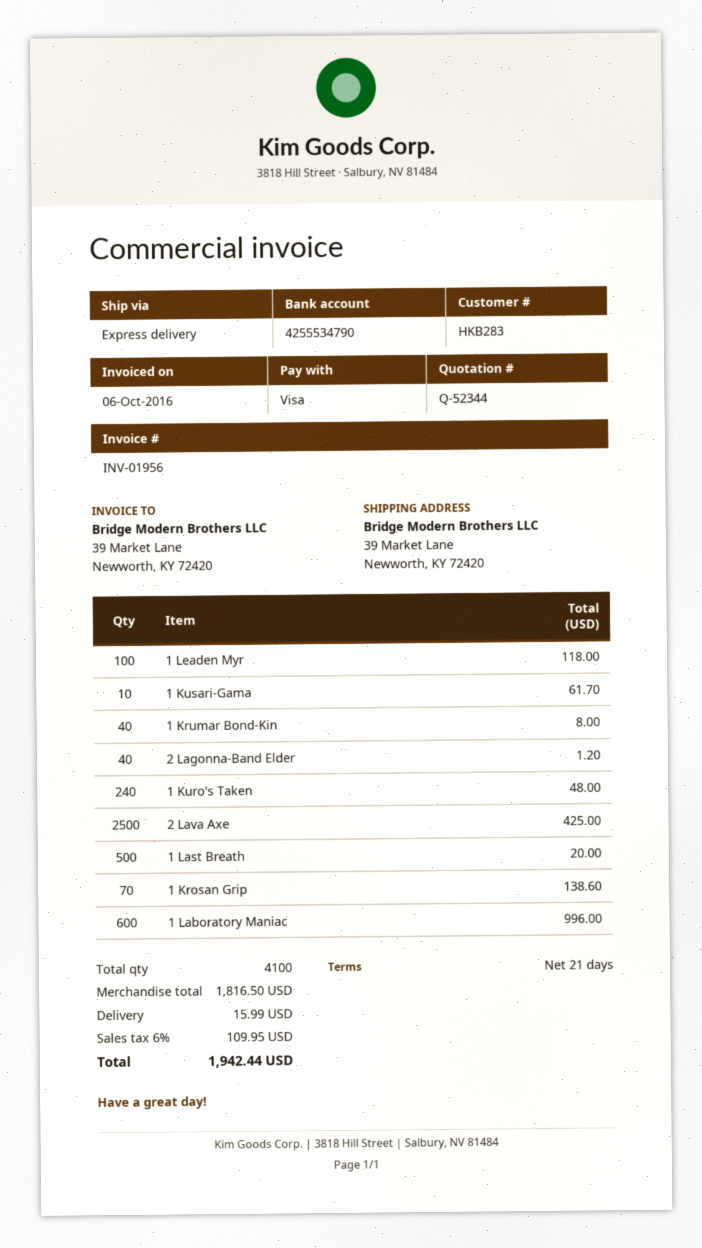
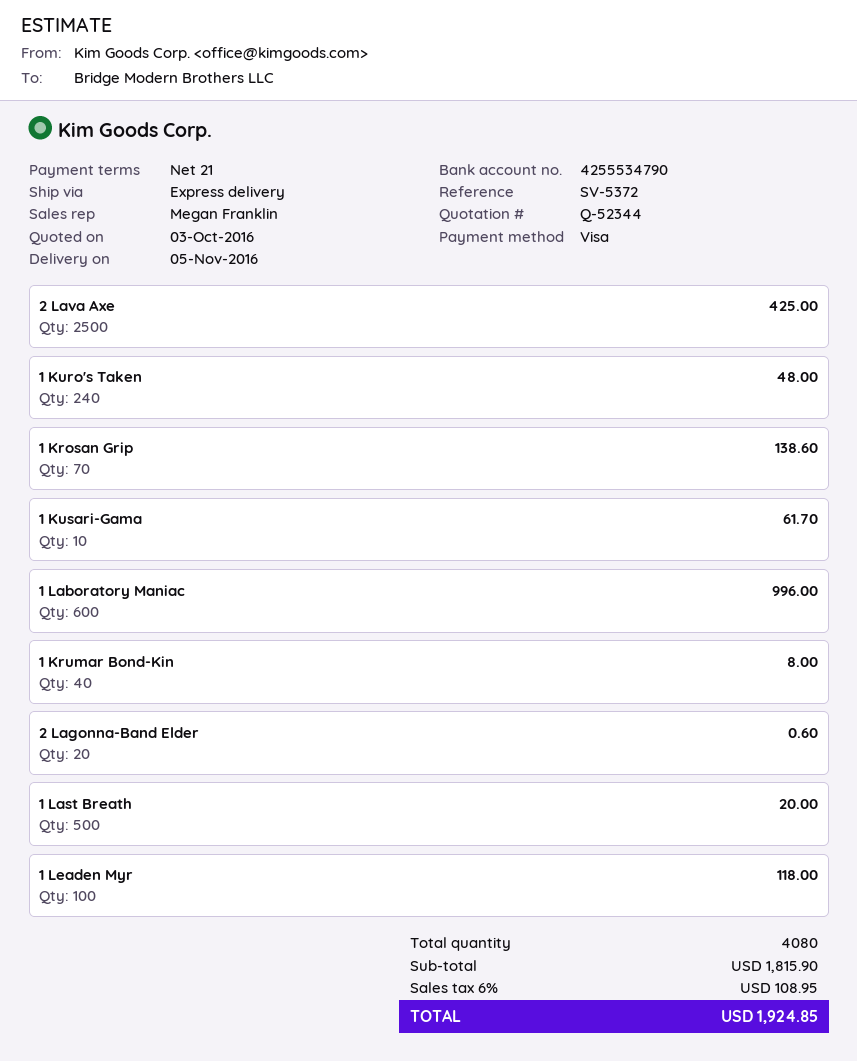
2 Lagonna-Band Elder: 40 for 1.20 -> 20 for 0.60
total quantity: 4100 -> 4080
subtotal: 1816.50 -> 1815.90
shipping: 15.99 -> none
tax: 6% = 109.95 -> 6% = 108.95
total: 1942.44 -> 1924.85

